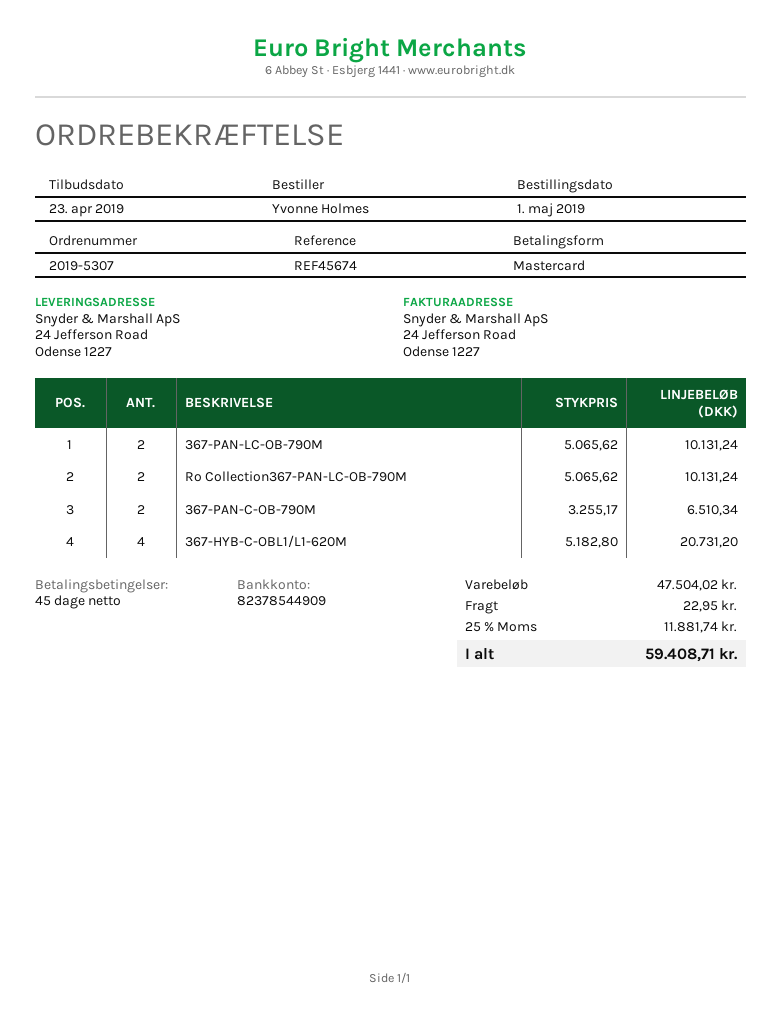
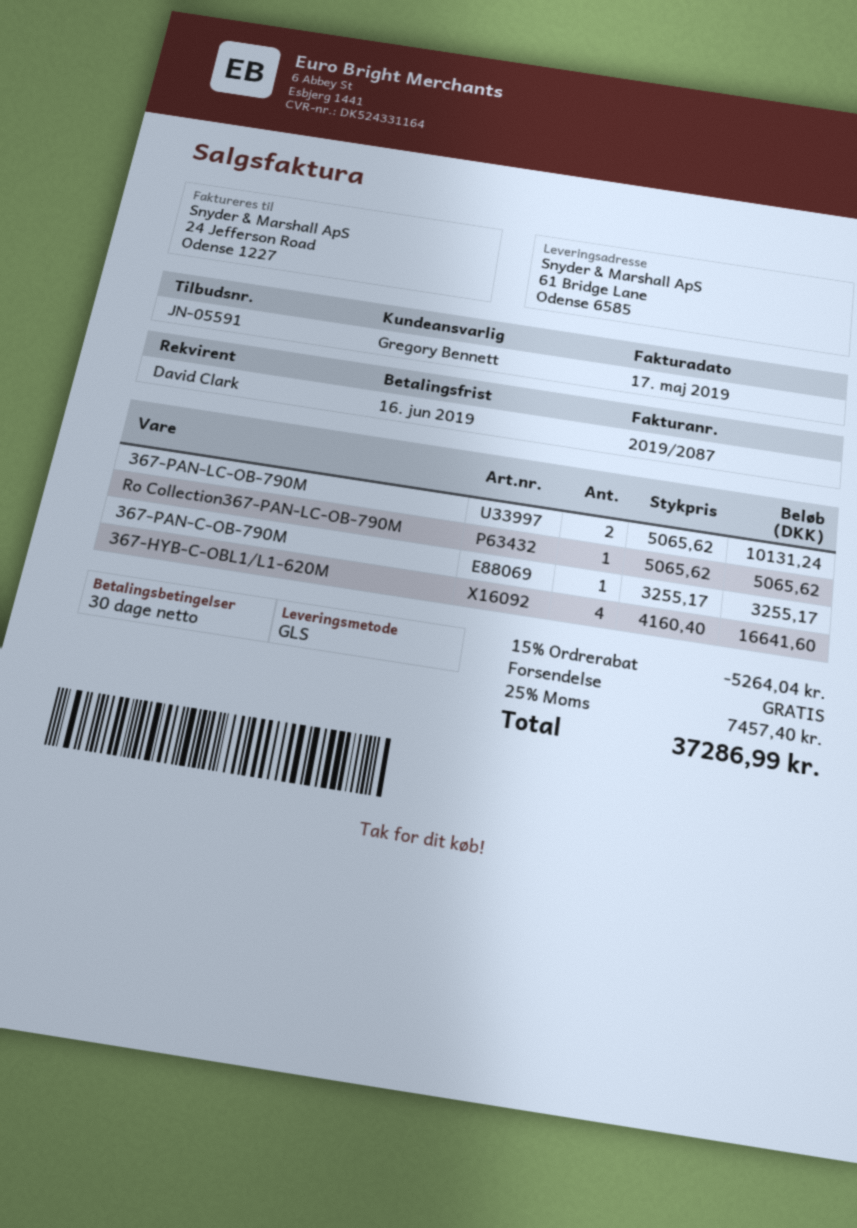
payment terms: 45 days -> 30 days
ordered by: Yvonne Holmes -> David Clark
ship to: 24 Jefferson Road, Odense 1227 -> 61 Bridge Lane, Odense 6585
Ro Collection367-PAN-LC-OB-790M: 2 x 5065.62 = 10131.24 -> 1 x 5065.62 = 5065.62
367-PAN-C-OB-790M: 2 x 3255.17 = 6510.34 -> 1 x 3255.17 = 3255.17
367-HYB-C-OBL1/L1-620M: 4 x 5182.80 = 20731.20 -> 4 x 4160.40 = 16641.60
discount: none -> 15% = 5264.04
shipping: 22.95 -> 0.00
tax: 25% = 11881.74 -> 25% = 7457.40
total: 59408.71 -> 37286.99

